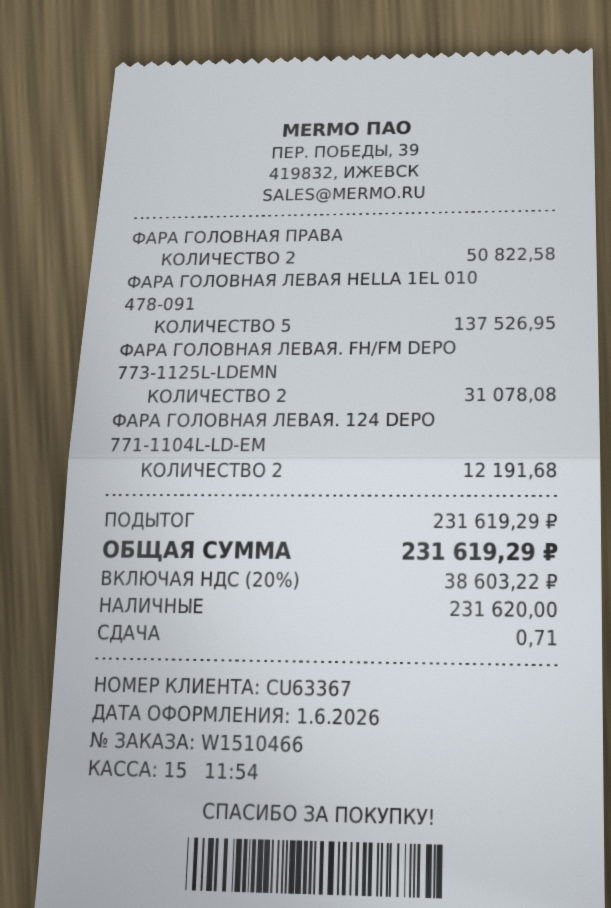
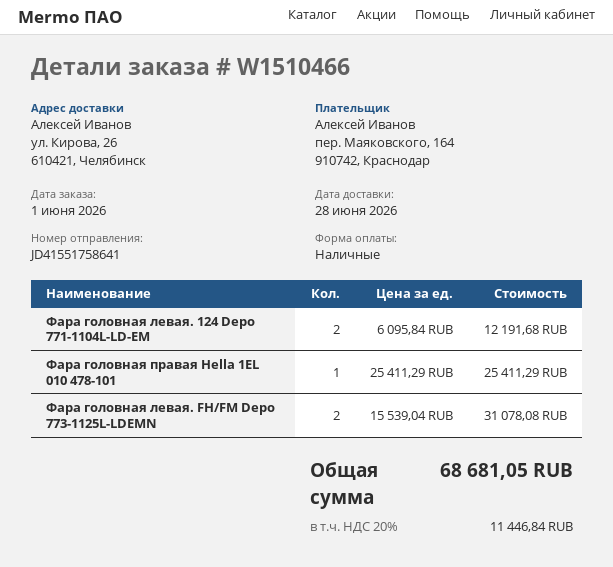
ФАРА ГОЛОВНАЯ ПРАВА: 2 for 50822.58 -> 1 for 25411.29
ФАРА ГОЛОВНАЯ ЛЕВАЯ HELLA 1EL 010 478-091: 5 for 137526.95 -> none
tax: 20% = 38603.22 -> 20% = 11446.84
total: 231619.29 -> 68681.05

